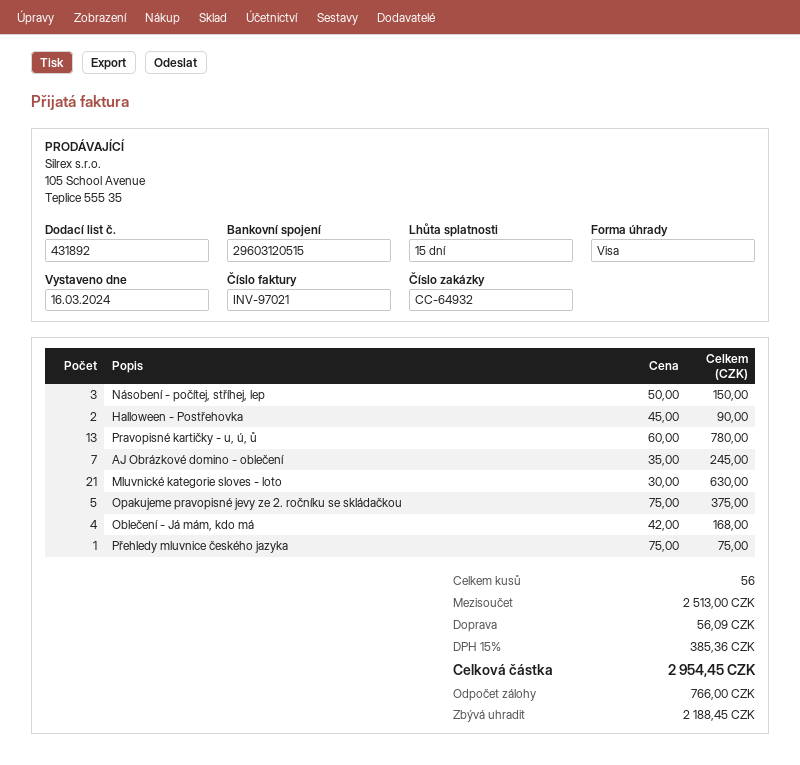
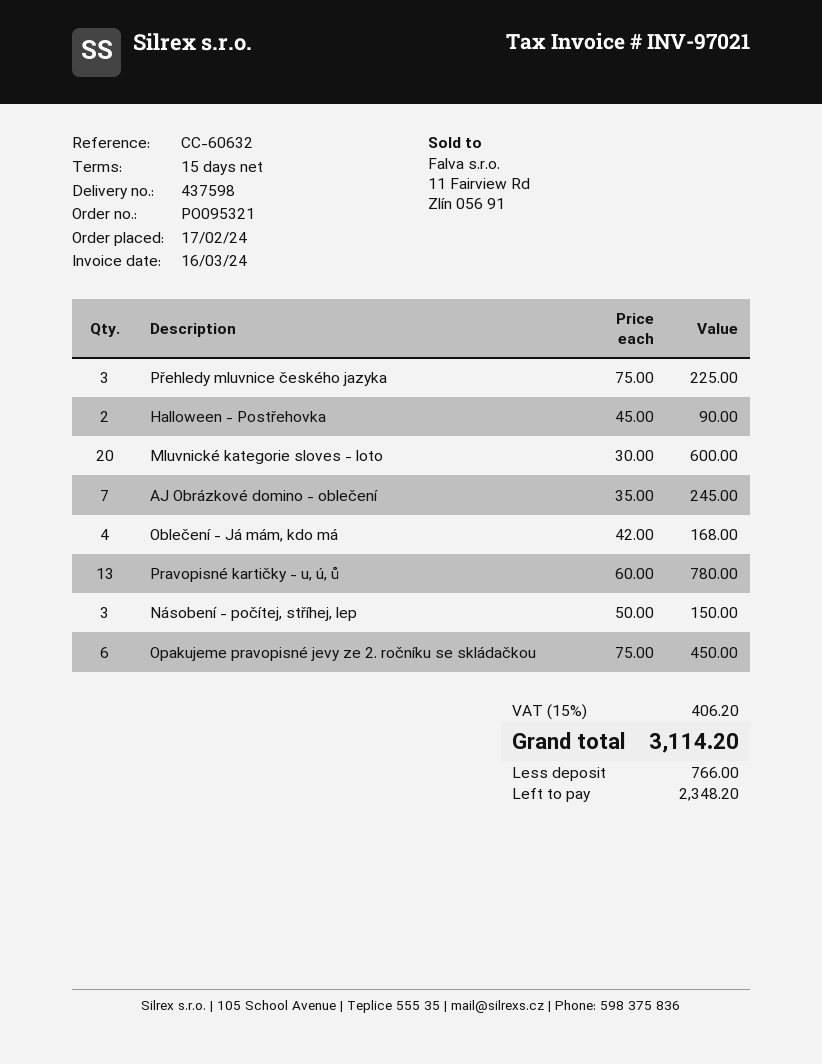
delivery note number: 431892 -> 437598
reference: CC-64932 -> CC-60632
Mluvnické kategorie sloves - loto: 21 x 30.00 = 630.00 -> 20 x 30.00 = 600.00
Opakujeme pravopisné jevy ze 2. ročníku se skládačkou: 5 x 75.00 = 375.00 -> 6 x 75.00 = 450.00
Přehledy mluvnice českého jazyka: 1 x 75.00 = 75.00 -> 3 x 75.00 = 225.00
shipping: 56.09 -> none
tax: 15% = 385.36 -> 15% = 406.20
total: 2954.45 -> 3114.20
balance: 2188.45 -> 2348.20

